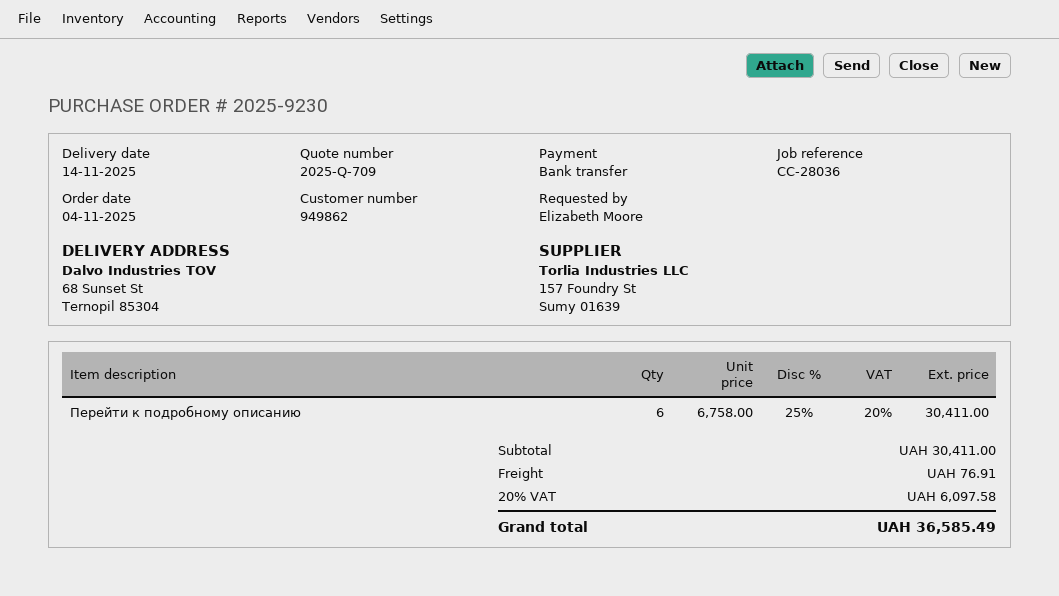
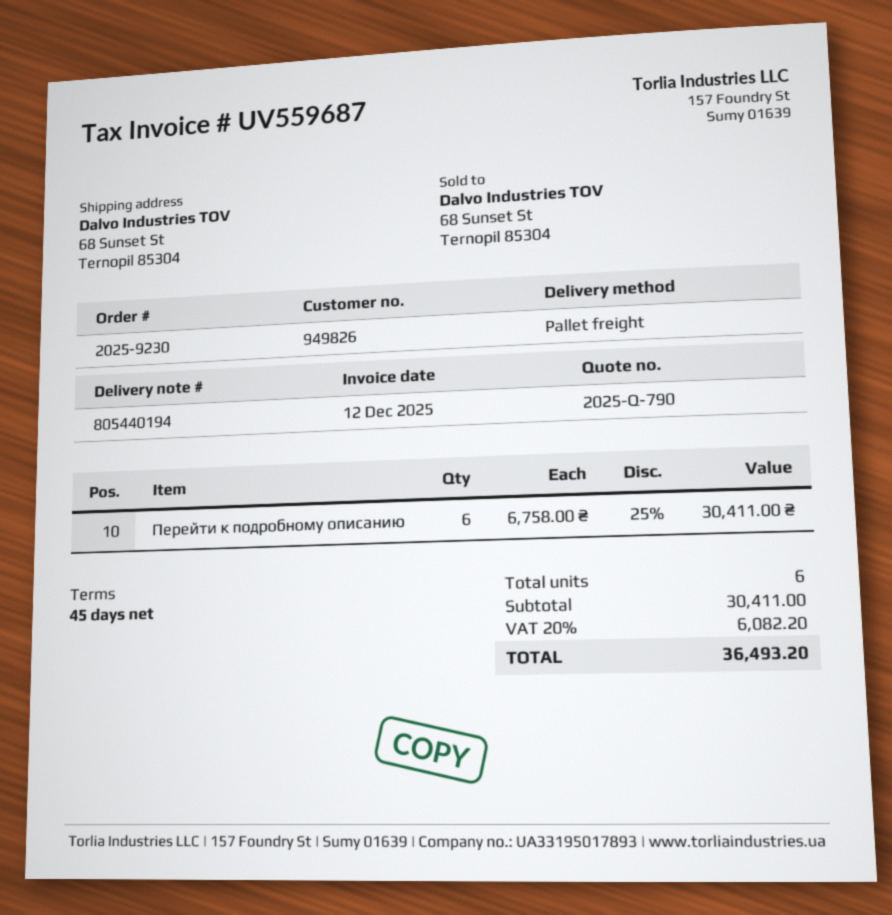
quote number: 2025-Q-709 -> 2025-Q-790
customer number: 949862 -> 949826
shipping: 76.91 -> none
tax: 20% = 6097.58 -> 20% = 6082.20
total: 36585.49 -> 36493.20

